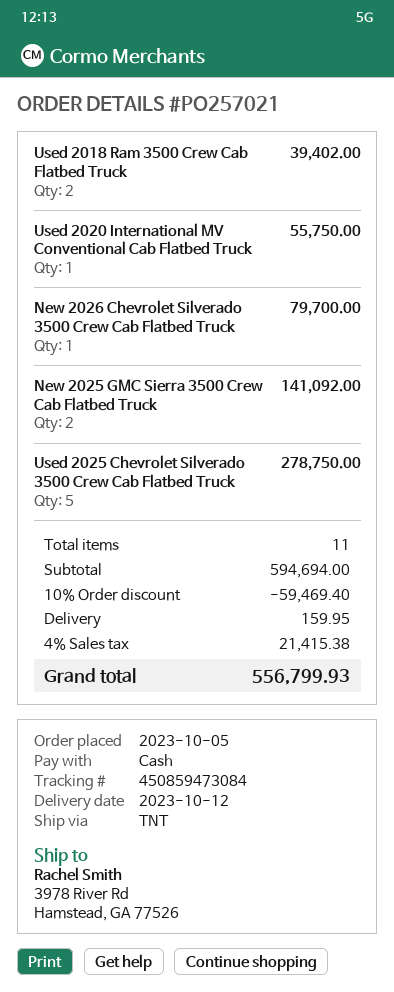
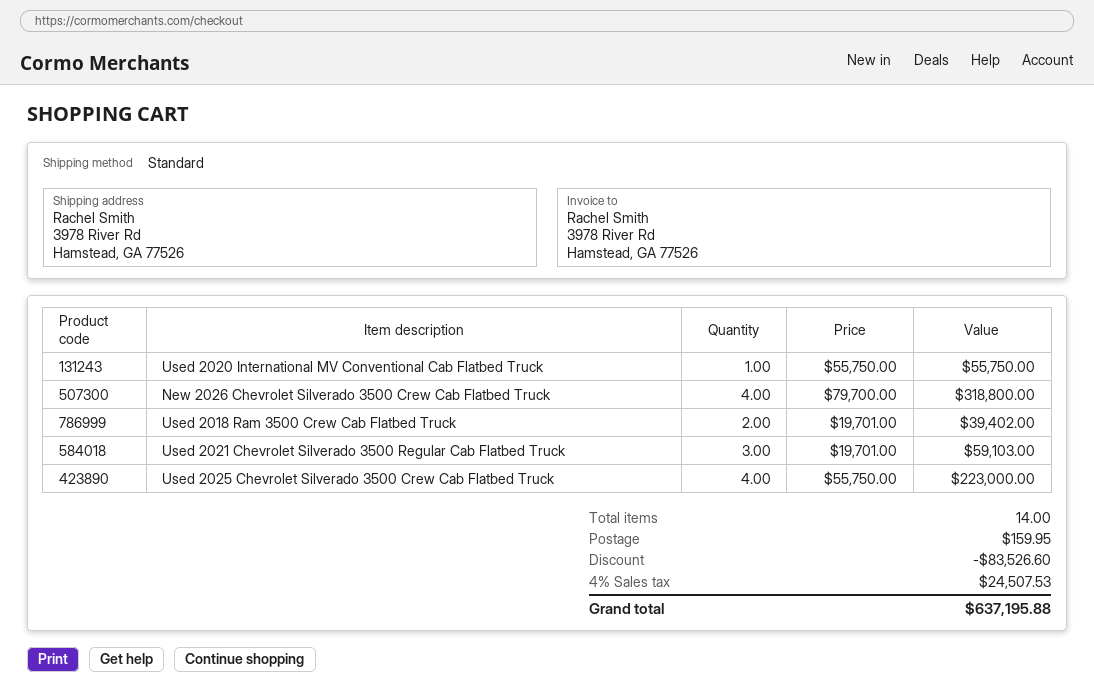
shipping method: TNT -> standard
New 2026 Chevrolet Silverado 3500 Crew Cab Flatbed Truck: 1 for 79700.00 -> 4 for 318800.00
New 2025 GMC Sierra 3500 Crew Cab Flatbed Truck: 2 for 141092.00 -> none
Used 2025 Chevrolet Silverado 3500 Crew Cab Flatbed Truck: 5 for 278750.00 -> 4 for 223000.00
Used 2021 Chevrolet Silverado 3500 Regular Cab Flatbed Truck: none -> 3 for 59103.00
total quantity: 11 -> 14
discount: 59469.40 -> 83526.60
tax: 4% = 21415.38 -> 4% = 24507.53
total: 556799.93 -> 637195.88

